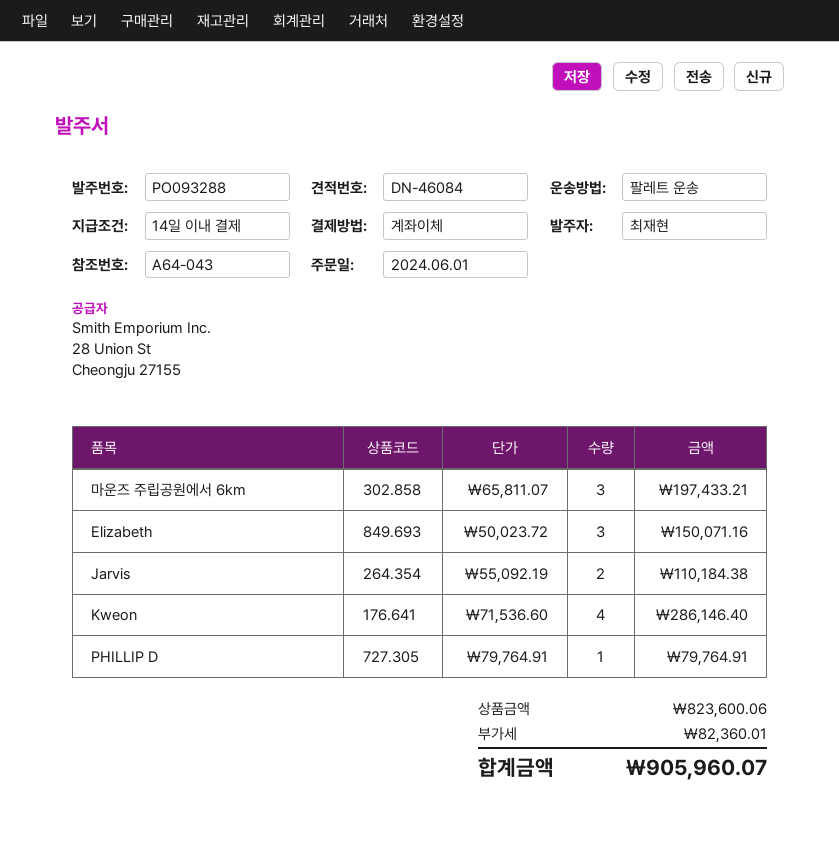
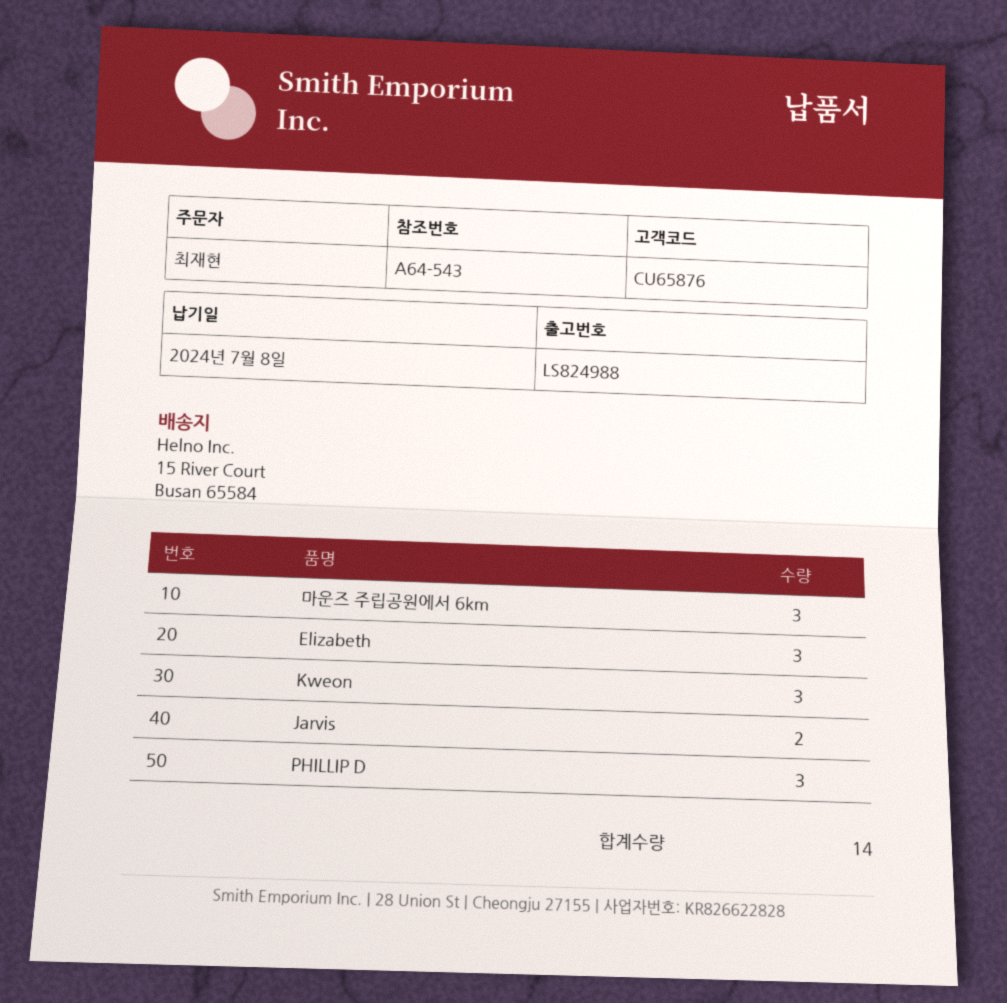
reference: A64-043 -> A64-543
Kweon: 4 -> 3
PHILLIP D: 1 -> 3

